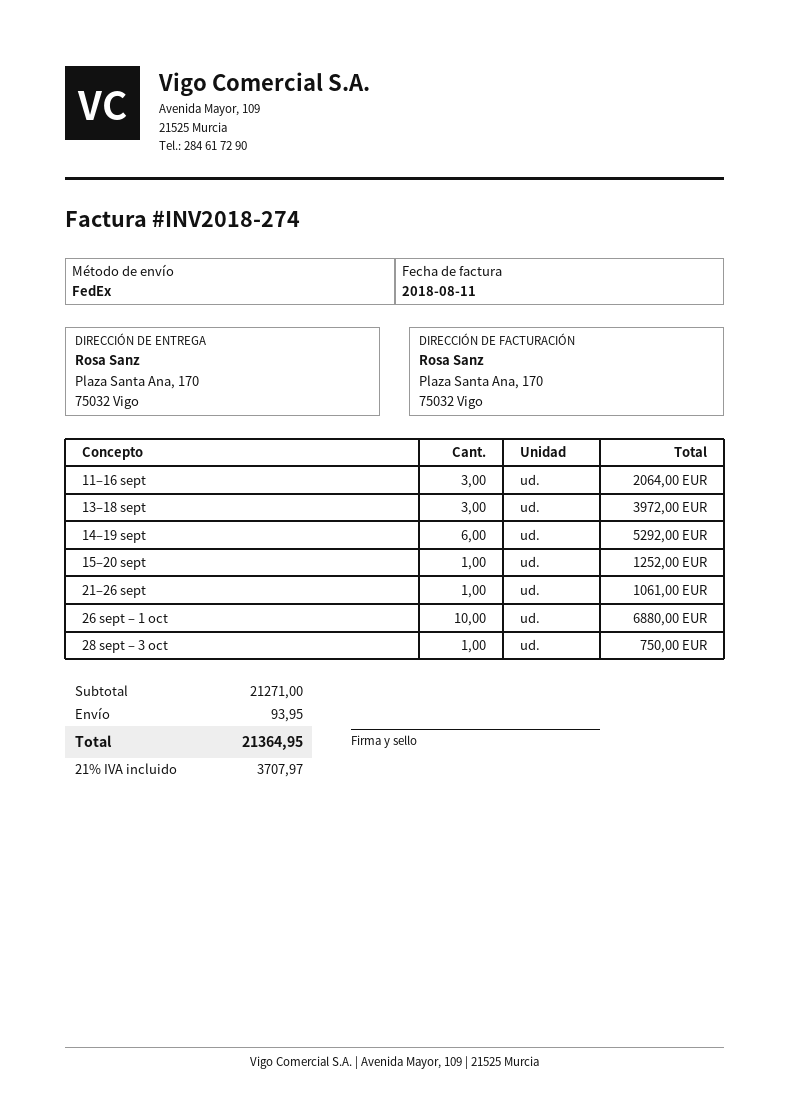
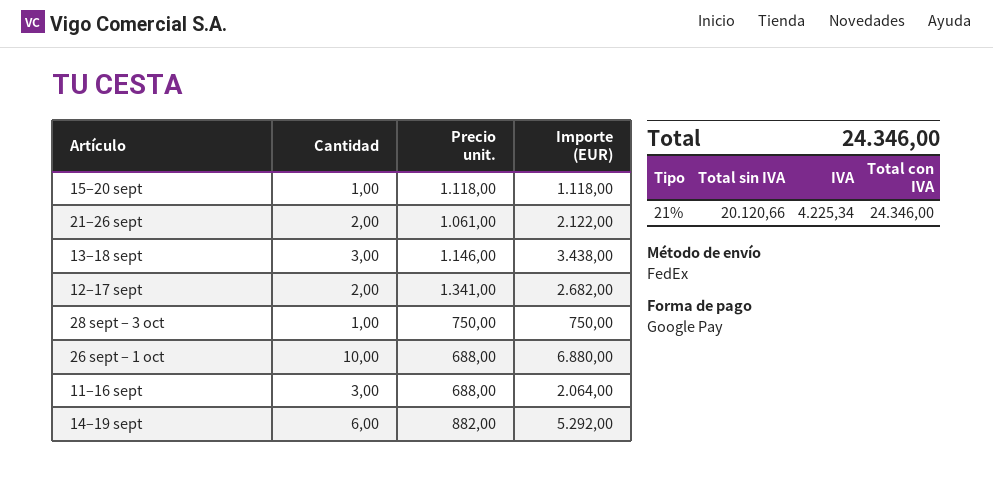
13–18 sept: 3 for 3972.00 -> 3 for 3438.00
15–20 sept: 1 for 1252.00 -> 1 for 1118.00
21–26 sept: 1 for 1061.00 -> 2 for 2122.00
12–17 sept: none -> 2 for 2682.00
shipping: 93.95 -> none
tax: 21% = 3707.97 -> 21% = 4225.34
total: 21364.95 -> 24346.00

